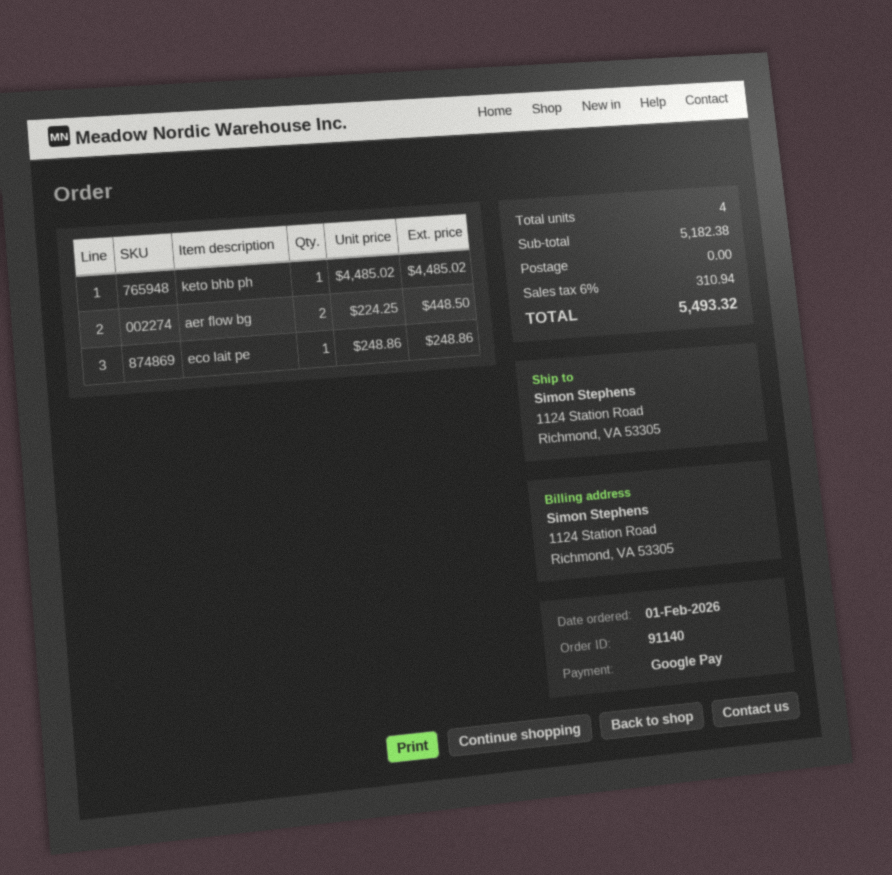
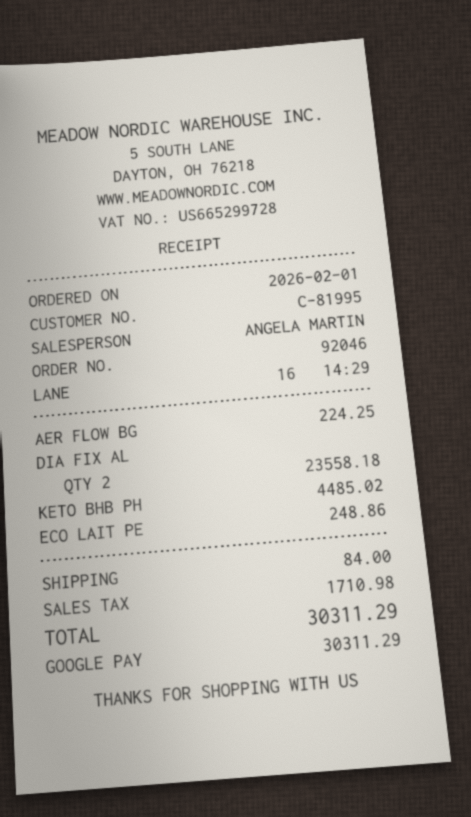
order number: 91140 -> 92046
aer flow bg: 2 for 448.50 -> 1 for 224.25
DIA FIX AL: none -> 2 for 23558.18
shipping: 0.00 -> 84.00
tax: 310.94 -> 1710.98
total: 5493.32 -> 30311.29

